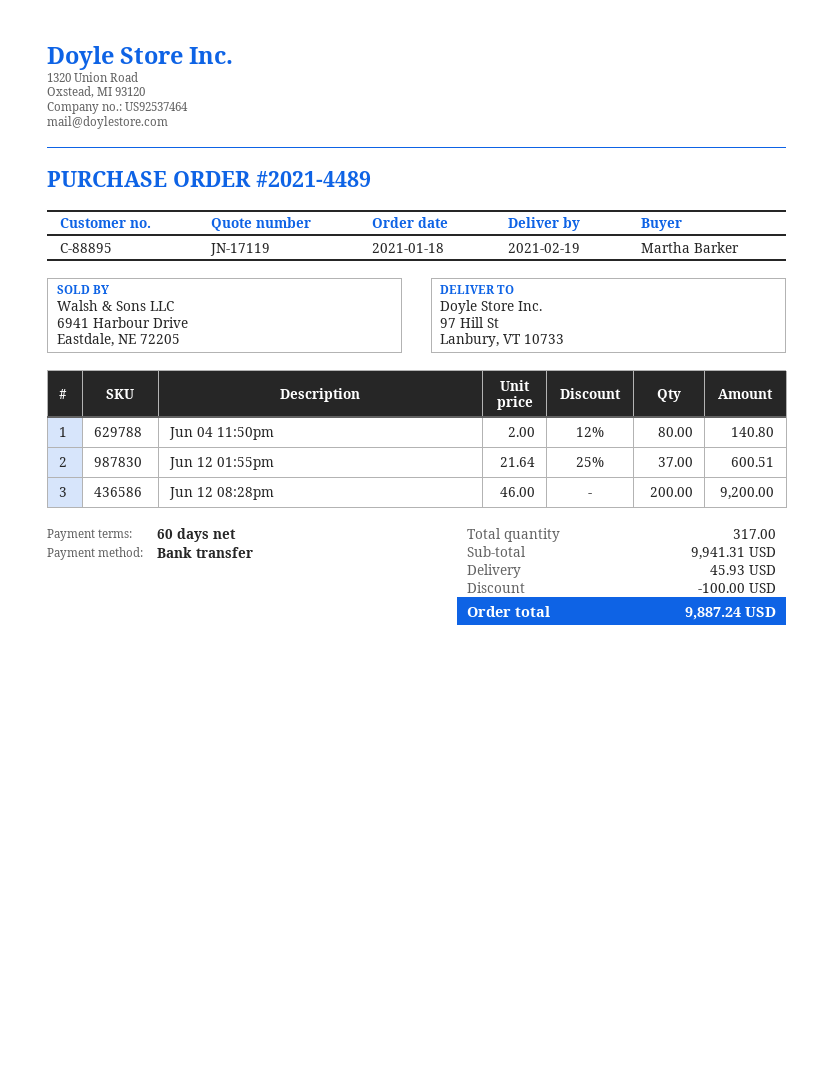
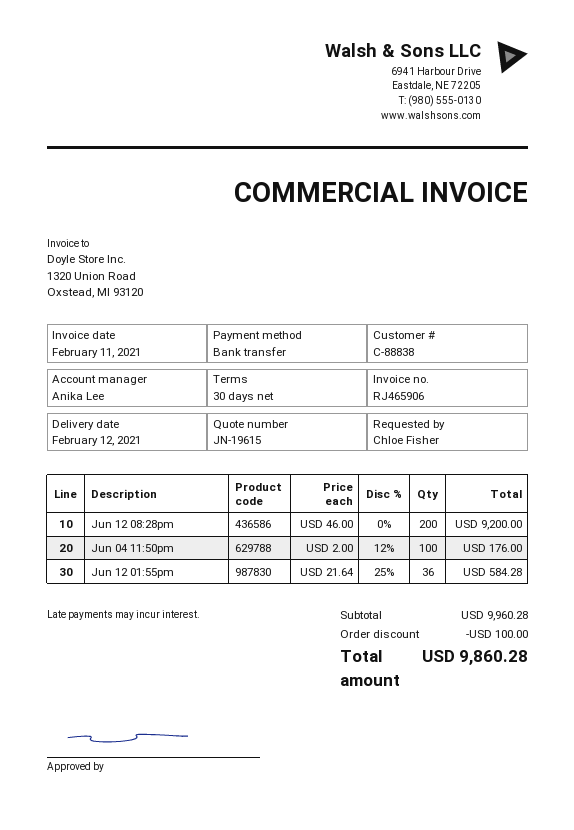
quote number: JN-17119 -> JN-19615
delivery date: 2021-02-19 -> 2021-02-12
payment terms: 60 days -> 30 days
customer number: C-88895 -> C-88838
ordered by: Martha Barker -> Chloe Fisher
Jun 04 11:50pm: 80 x 2.00 - 12% = 140.80 -> 100 x 2.00 - 12% = 176.00
Jun 12 01:55pm: 37 x 21.64 - 25% = 600.51 -> 36 x 21.64 - 25% = 584.28
subtotal: 9941.31 -> 9960.28
shipping: 45.93 -> none
total: 9887.24 -> 9860.28

